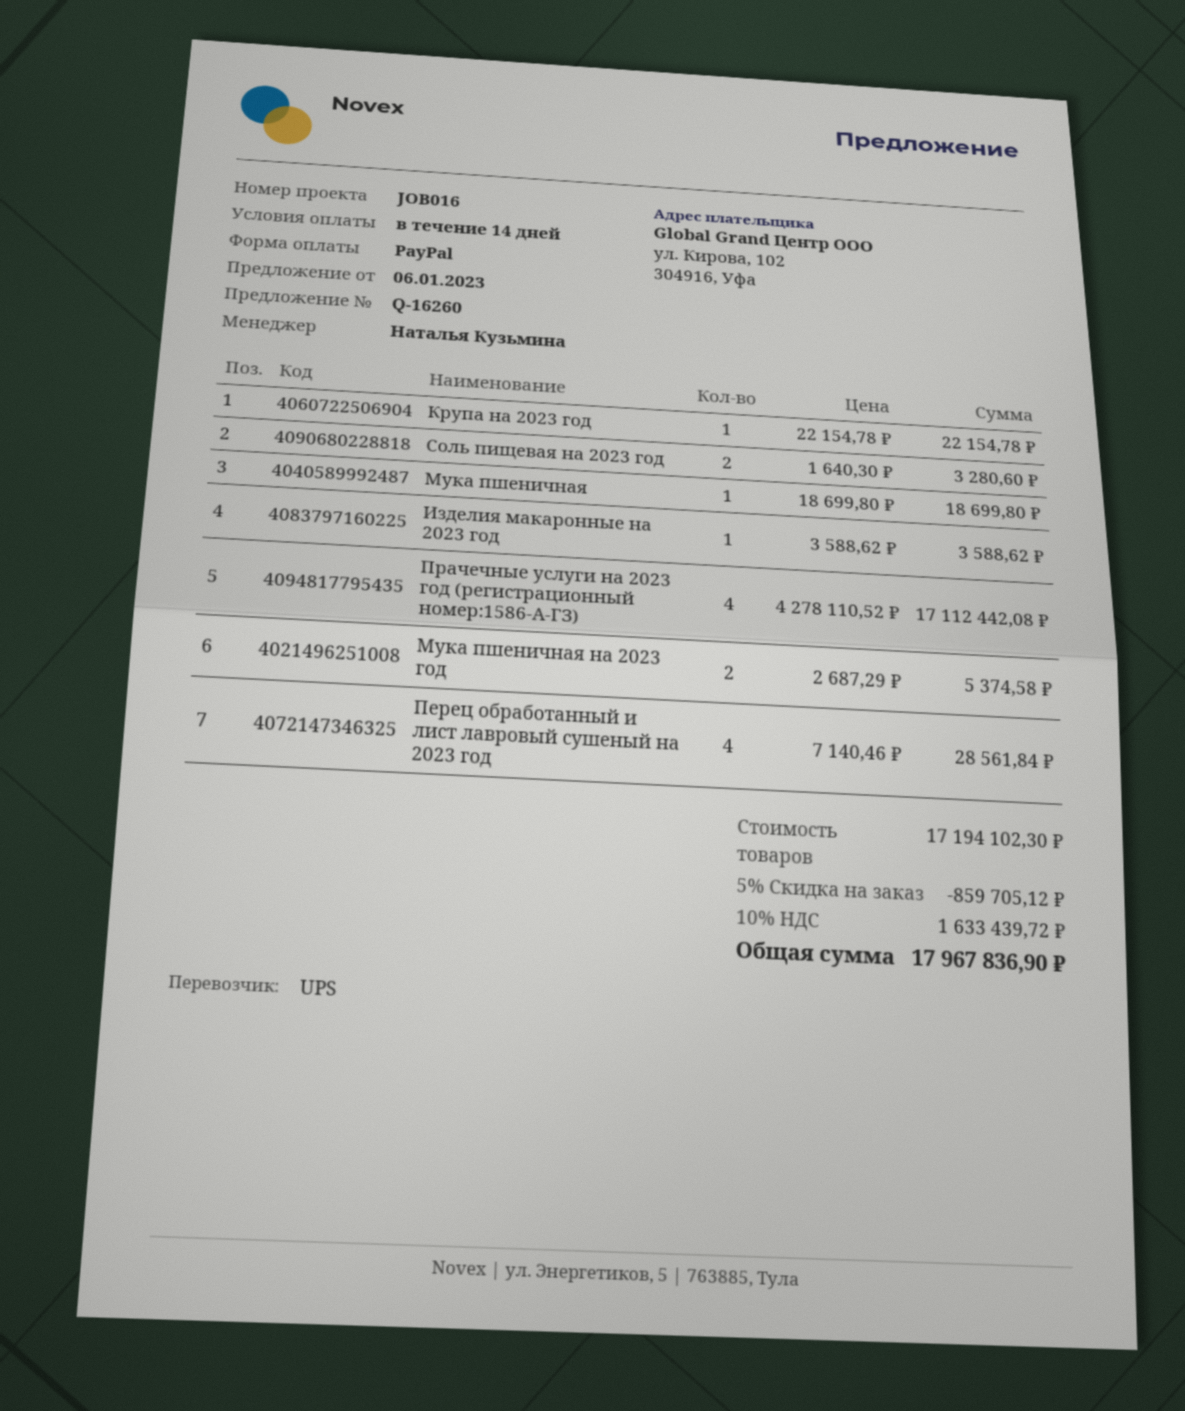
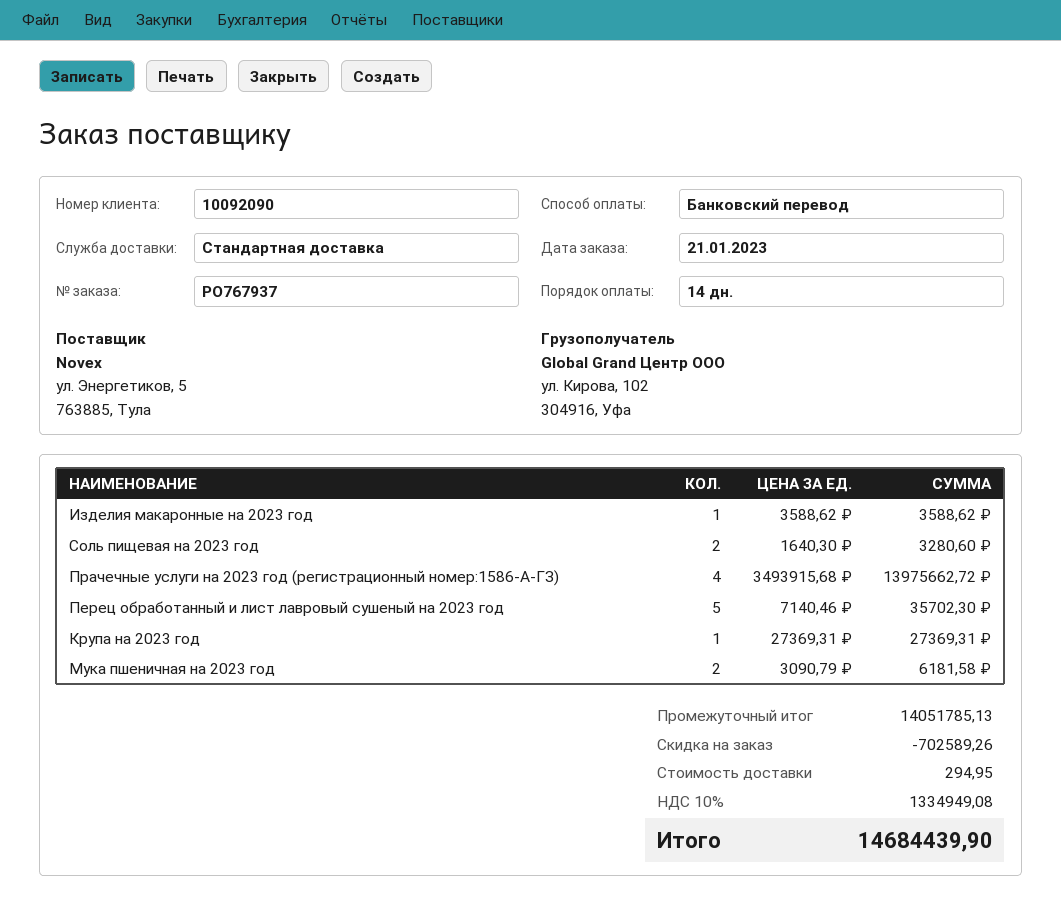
payment method: PayPal -> bank transfer
shipping method: UPS -> standard
Крупа на 2023 год: 1 x 22154.78 = 22154.78 -> 1 x 27369.31 = 27369.31
Мука пшеничная: 1 x 18699.80 = 18699.80 -> none
Прачечные услуги на 2023 год (регистрационный номер:1586-А-ГЗ): 4 x 4278110.52 = 17112442.08 -> 4 x 3493915.68 = 13975662.72
Мука пшеничная на 2023 год: 2 x 2687.29 = 5374.58 -> 2 x 3090.79 = 6181.58
Перец обработанный и лист лавровый сушеный на 2023 год: 4 x 7140.46 = 28561.84 -> 5 x 7140.46 = 35702.30
subtotal: 17194102.30 -> 14051785.13
discount: 859705.12 -> 702589.26
shipping: none -> 294.95
tax: 10% = 1633439.72 -> 10% = 1334949.08
total: 17967836.90 -> 14684439.90

